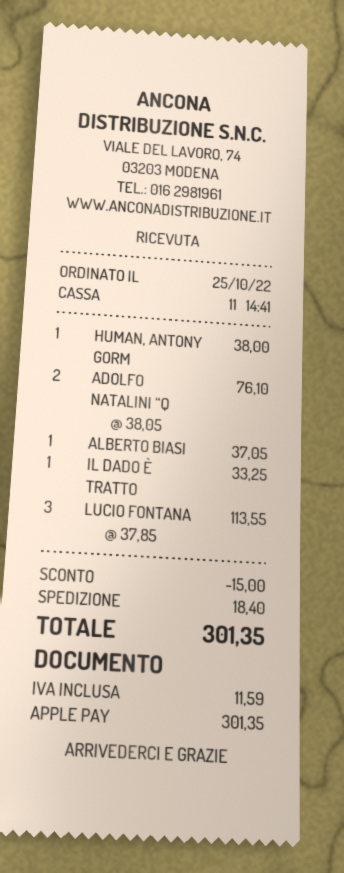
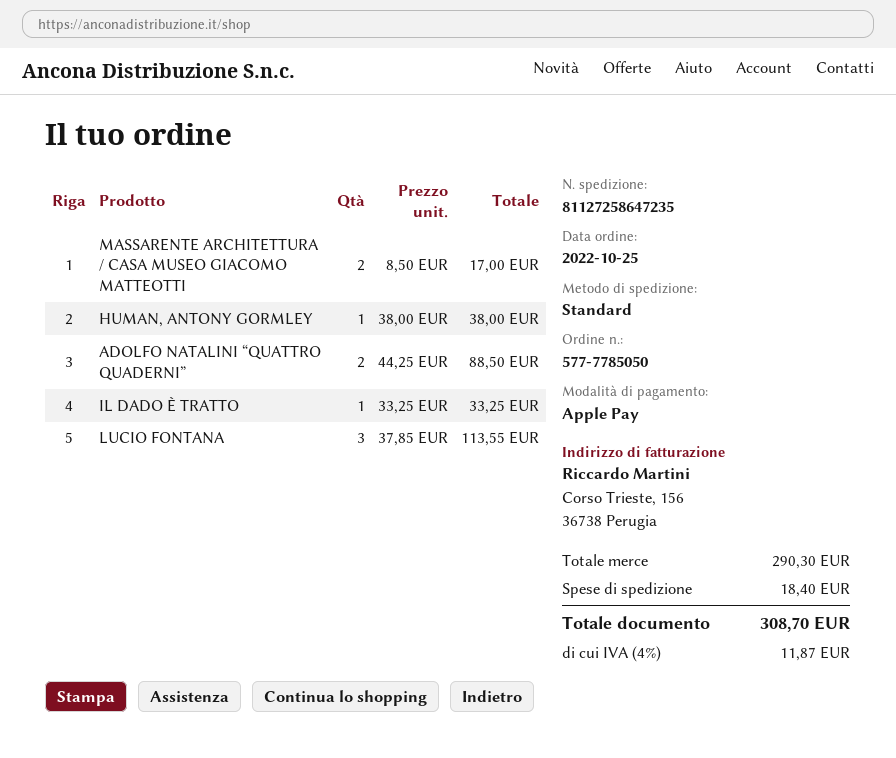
ADOLFO NATALINI “Q: 2 x 38.05 = 76.10 -> 2 x 44.25 = 88.50
ALBERTO BIASI: 1 x 37.05 = 37.05 -> none
MASSARENTE ARCHITETTURA / CASA MUSEO GIACOMO MATTEOTTI: none -> 2 x 8.50 = 17.00
discount: 15.00 -> none
tax: 11.59 -> 11.87
total: 301.35 -> 308.70

